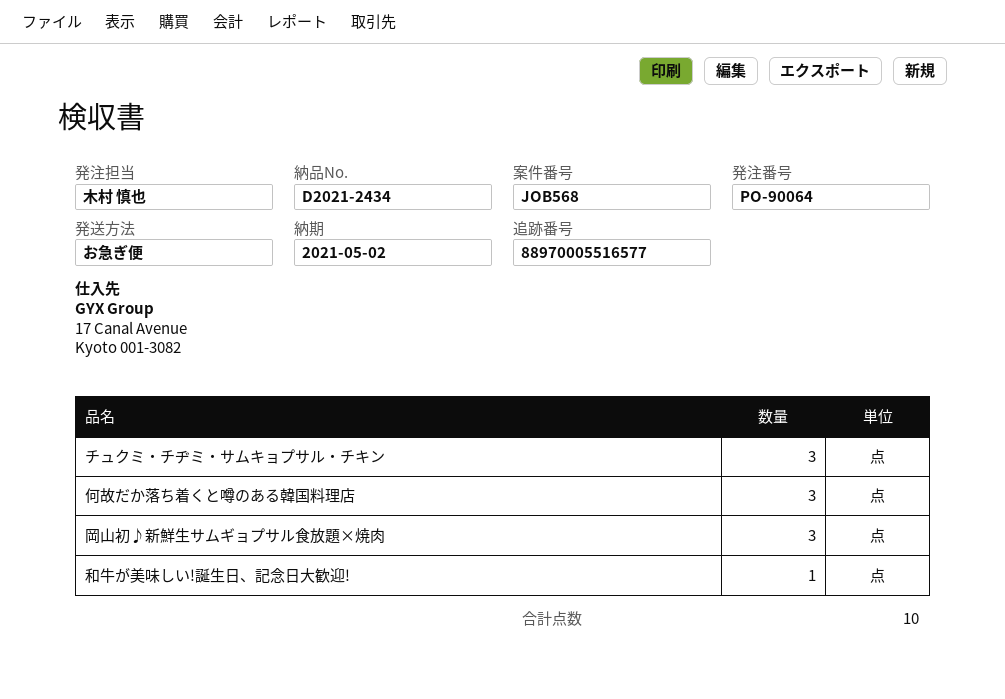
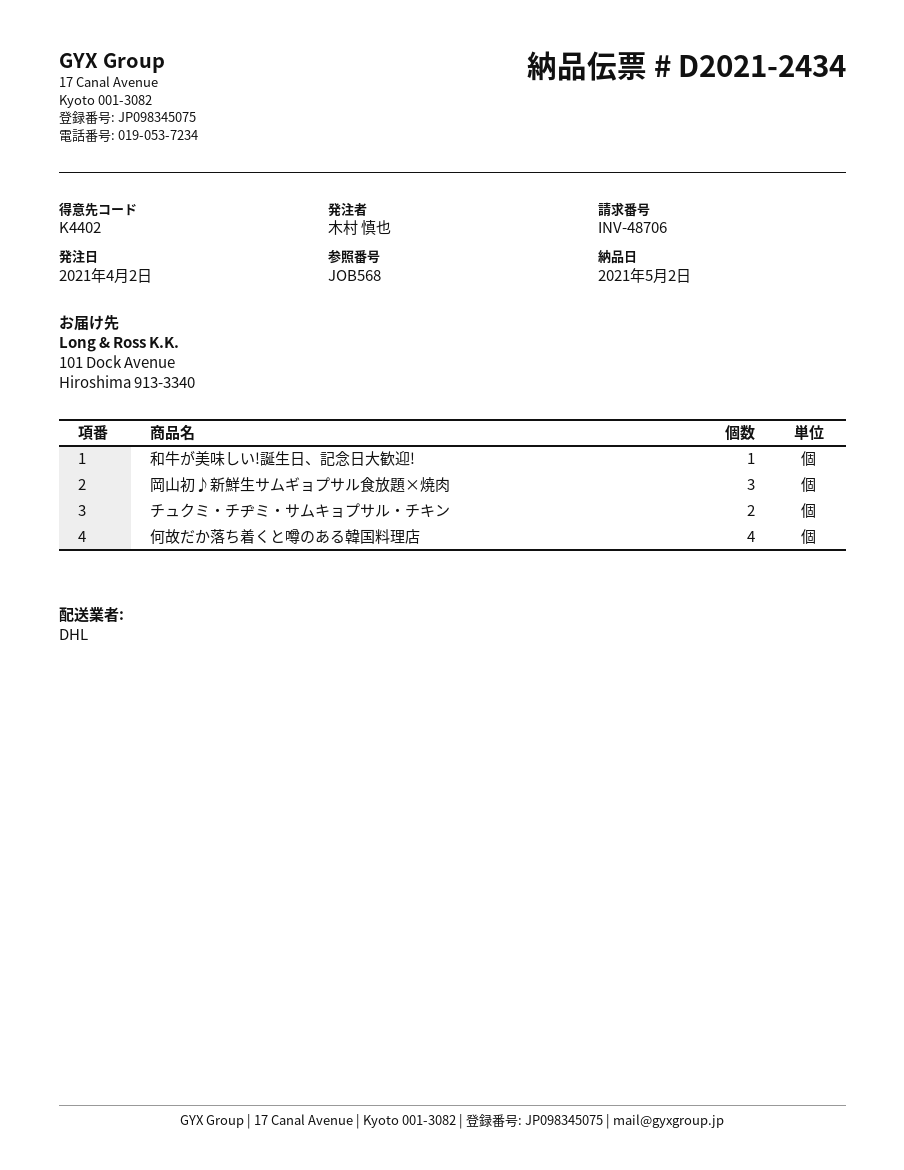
shipping method: express -> DHL
チュクミ・チヂミ・サムキョプサル・チキン: 3 -> 2
何故だか落ち着くと噂のある韓国料理店: 3 -> 4

